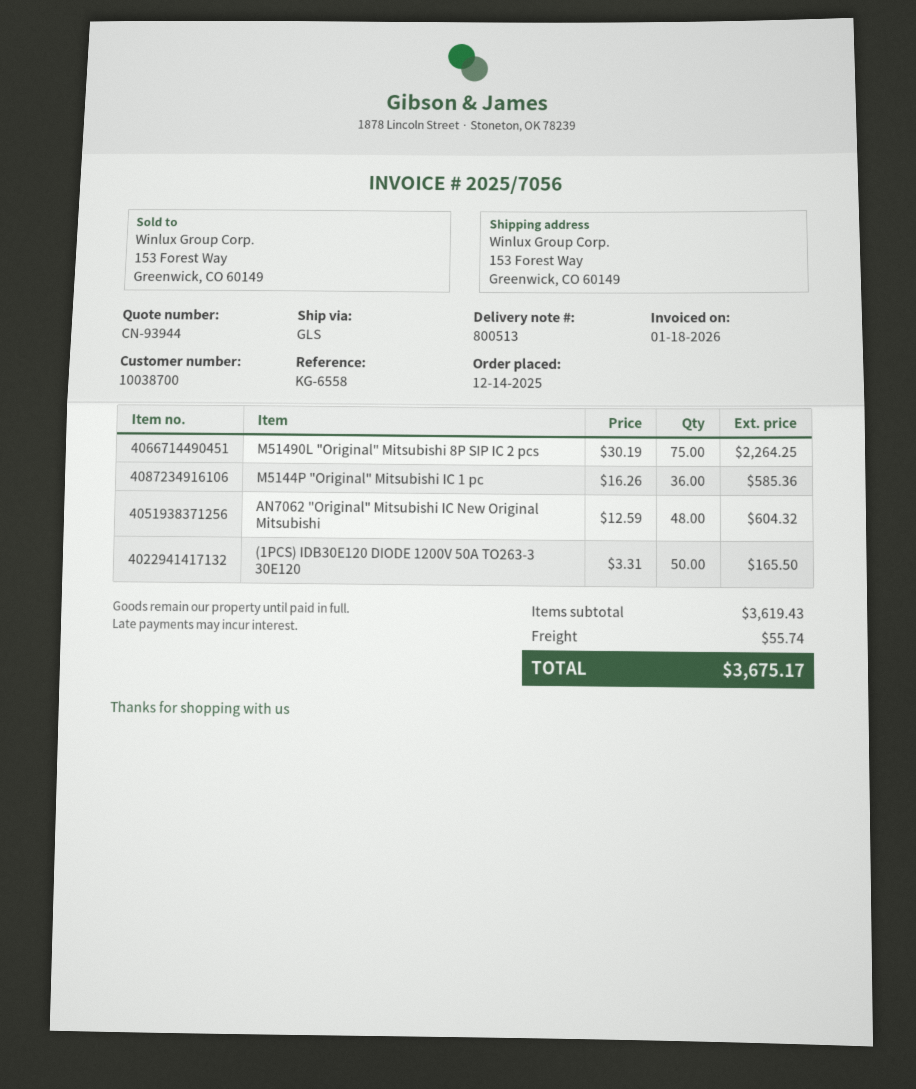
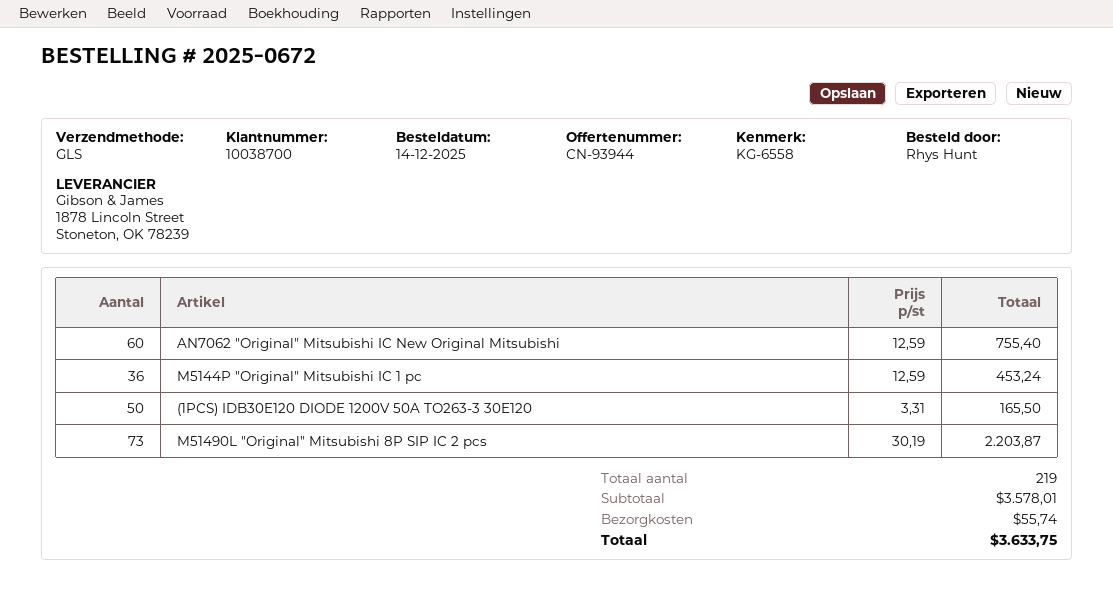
M51490L "Original" Mitsubishi 8P SIP IC 2 pcs: 75 x 30.19 = 2264.25 -> 73 x 30.19 = 2203.87
M5144P "Original" Mitsubishi IC 1 pc: 36 x 16.26 = 585.36 -> 36 x 12.59 = 453.24
AN7062 "Original" Mitsubishi IC New Original Mitsubishi: 48 x 12.59 = 604.32 -> 60 x 12.59 = 755.40
subtotal: 3619.43 -> 3578.01
total: 3675.17 -> 3633.75

